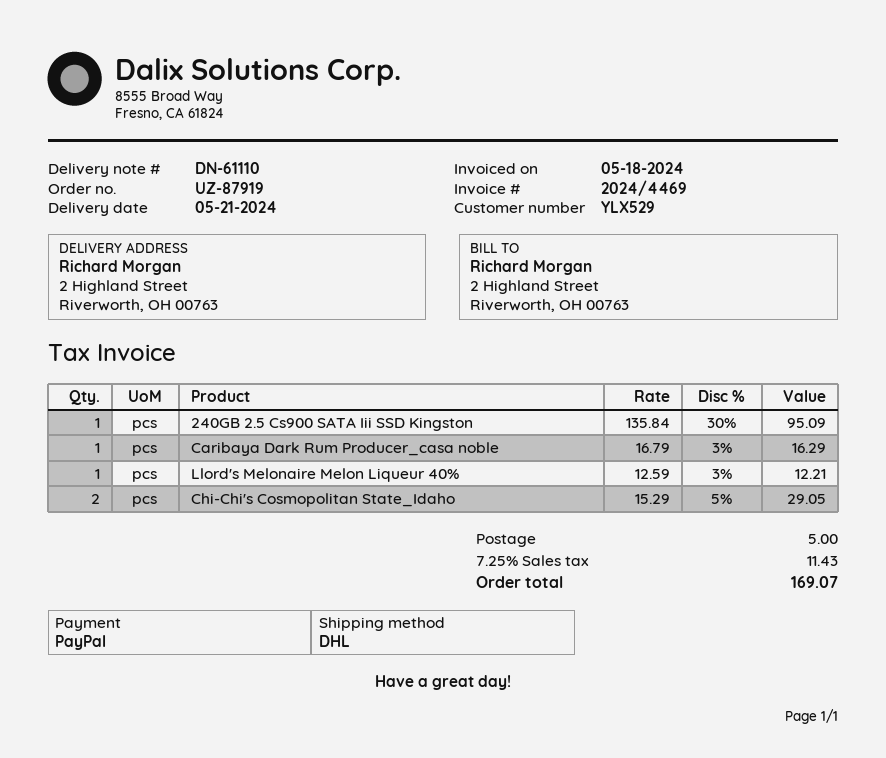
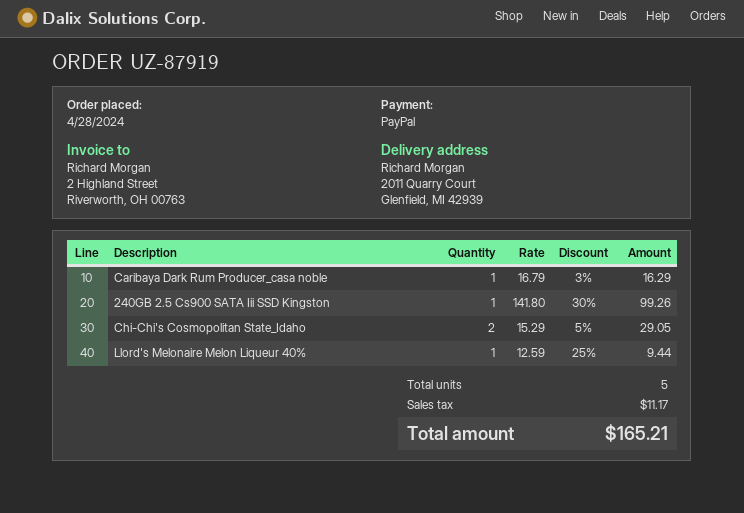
ship to: 2 Highland Street, Riverworth, OH 00763 -> 2011 Quarry Court, Glenfield, MI 42939
240GB 2.5 Cs900 SATA Iii SSD Kingston: 1 x 135.84 - 30% = 95.09 -> 1 x 141.80 - 30% = 99.26
Llord's Melonaire Melon Liqueur 40%: 1 x 12.59 - 3% = 12.21 -> 1 x 12.59 - 25% = 9.44
shipping: 5.00 -> none
tax: 11.43 -> 11.17
total: 169.07 -> 165.21

